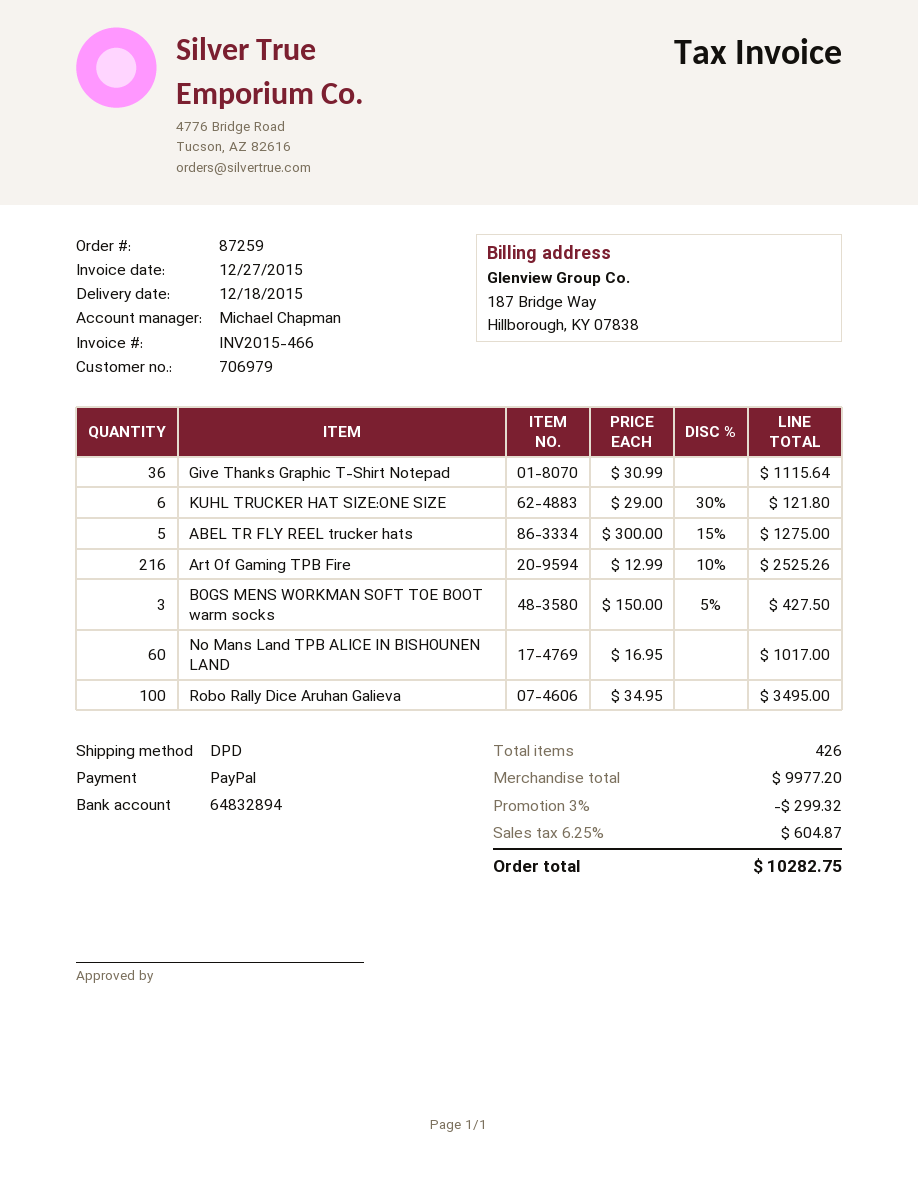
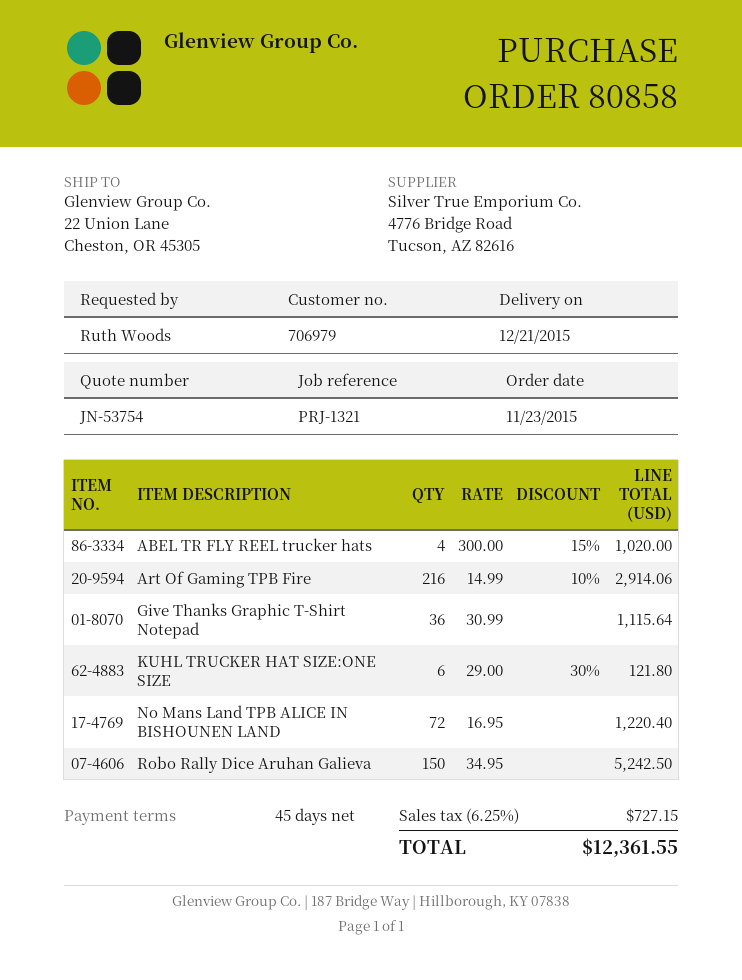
order number: 87259 -> 80858
delivery date: 2015-12-18 -> 2015-12-21
ABEL TR FLY REEL trucker hats: 5 x 300.00 - 15% = 1275.00 -> 4 x 300.00 - 15% = 1020.00
Art Of Gaming TPB Fire: 216 x 12.99 - 10% = 2525.26 -> 216 x 14.99 - 10% = 2914.06
BOGS MENS WORKMAN SOFT TOE BOOT warm socks: 3 x 150.00 - 5% = 427.50 -> none
No Mans Land TPB ALICE IN BISHOUNEN LAND: 60 x 16.95 = 1017.00 -> 72 x 16.95 = 1220.40
Robo Rally Dice Aruhan Galieva: 100 x 34.95 = 3495.00 -> 150 x 34.95 = 5242.50
discount: 3% = 299.32 -> none
tax: 6.25% = 604.87 -> 6.25% = 727.15
total: 10282.75 -> 12361.55

